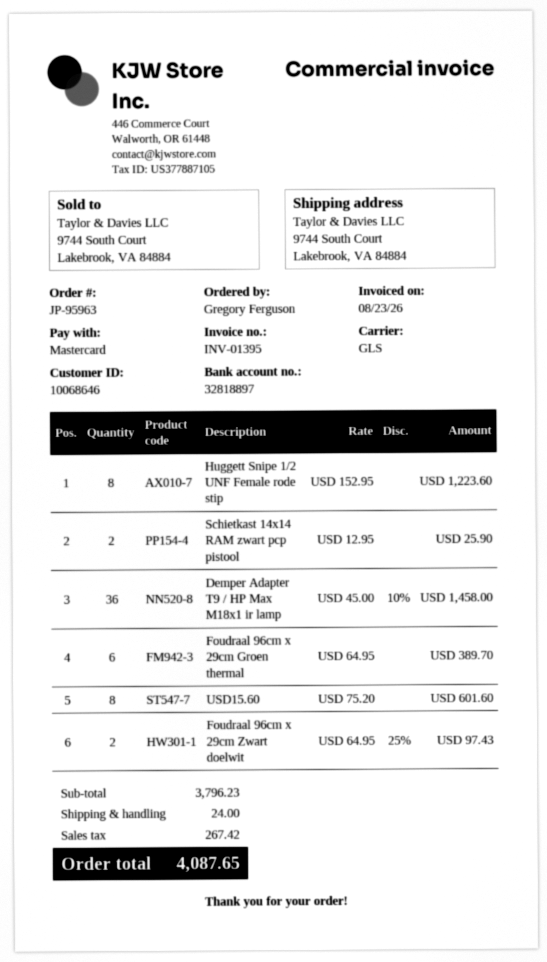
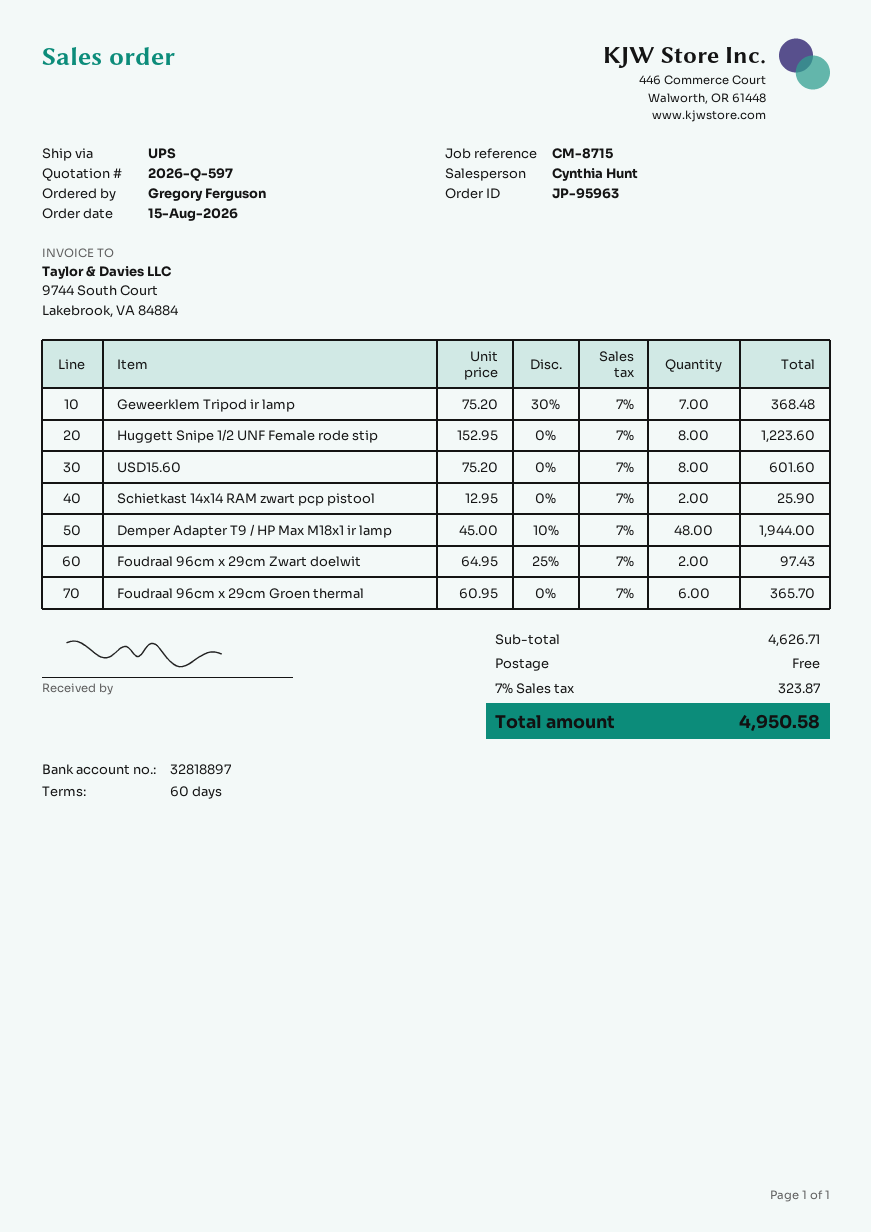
shipping method: GLS -> UPS
Demper Adapter T9 / HP Max M18x1 ir lamp: 36 x 45.00 - 10% = 1458.00 -> 48 x 45.00 - 10% = 1944.00
Foudraal 96cm x 29cm Groen thermal: 6 x 64.95 = 389.70 -> 6 x 60.95 = 365.70
Geweerklem Tripod ir lamp: none -> 7 x 75.20 - 30% = 368.48
subtotal: 3796.23 -> 4626.71
shipping: 24.00 -> 0.00
tax: 267.42 -> 323.87
total: 4087.65 -> 4950.58

